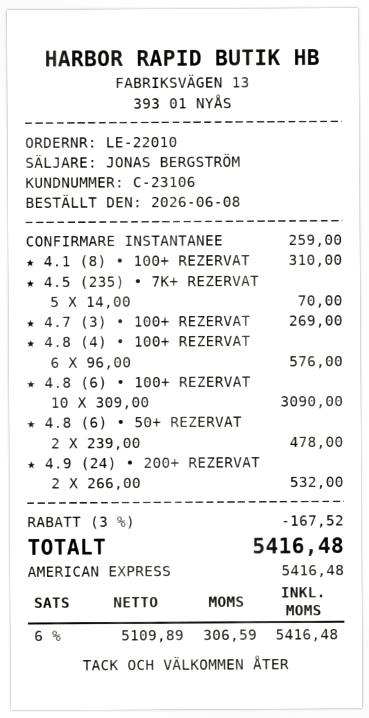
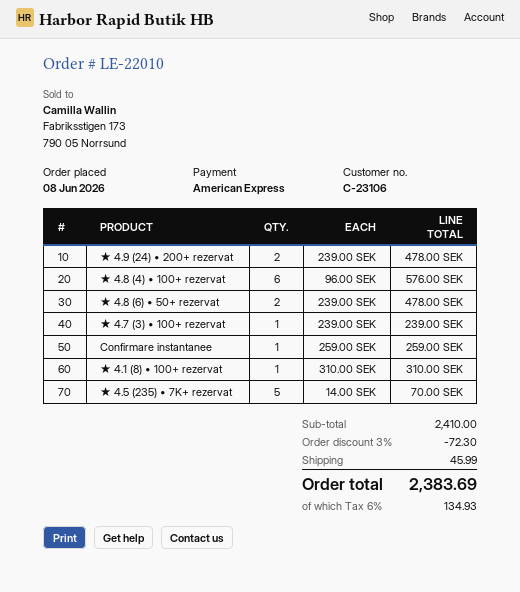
★ 4.7 (3) • 100+ REZERVAT: 1 x 269.00 = 269.00 -> 1 x 239.00 = 239.00
★ 4.8 (6) • 100+ REZERVAT: 10 x 309.00 = 3090.00 -> none
★ 4.9 (24) • 200+ REZERVAT: 2 x 266.00 = 532.00 -> 2 x 239.00 = 478.00
discount: 3% = 167.52 -> 3% = 72.30
shipping: none -> 45.99
tax: 6% = 306.59 -> 6% = 134.93
total: 5416.48 -> 2383.69

